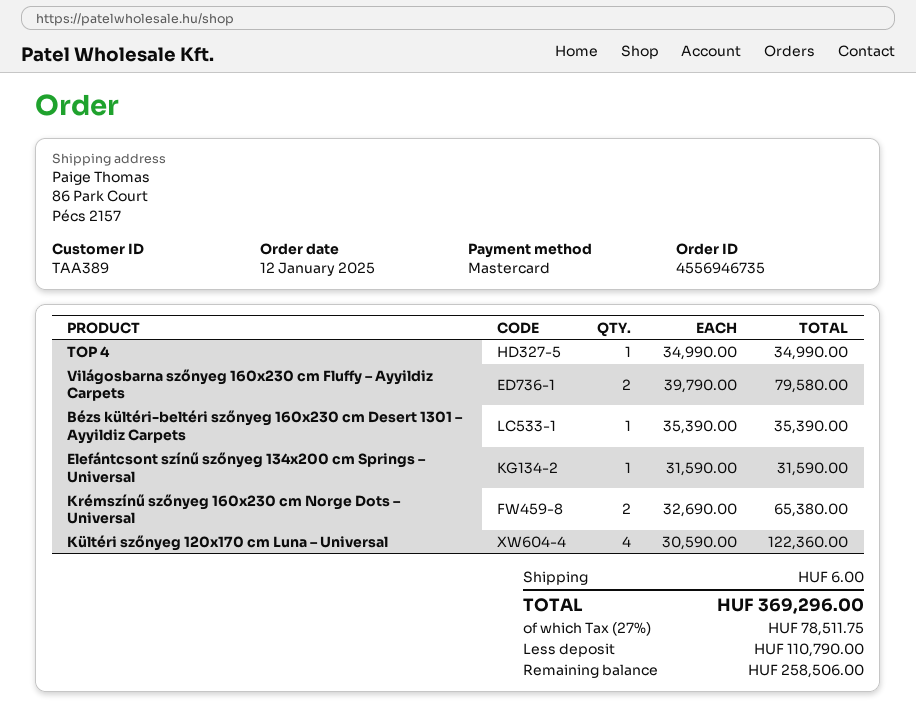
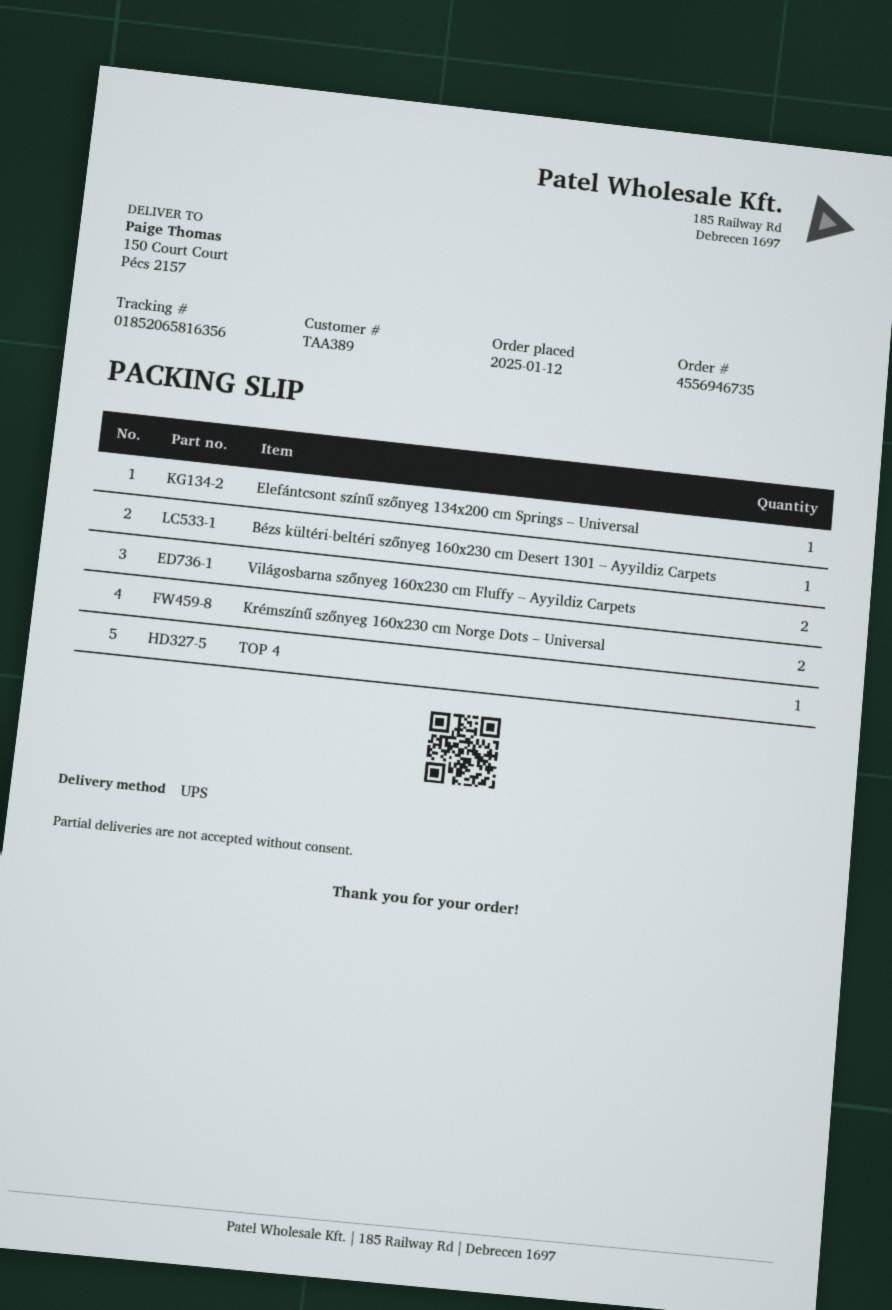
ship to: 86 Park Court, Pécs 2157 -> 150 Court Court, Pécs 2157
Kültéri szőnyeg 120x170 cm Luna – Universal: 4 -> none

